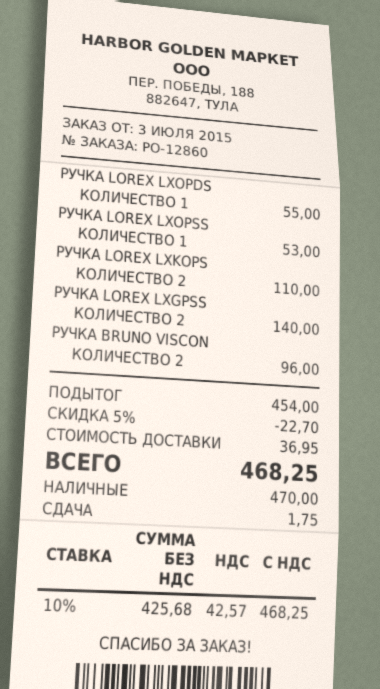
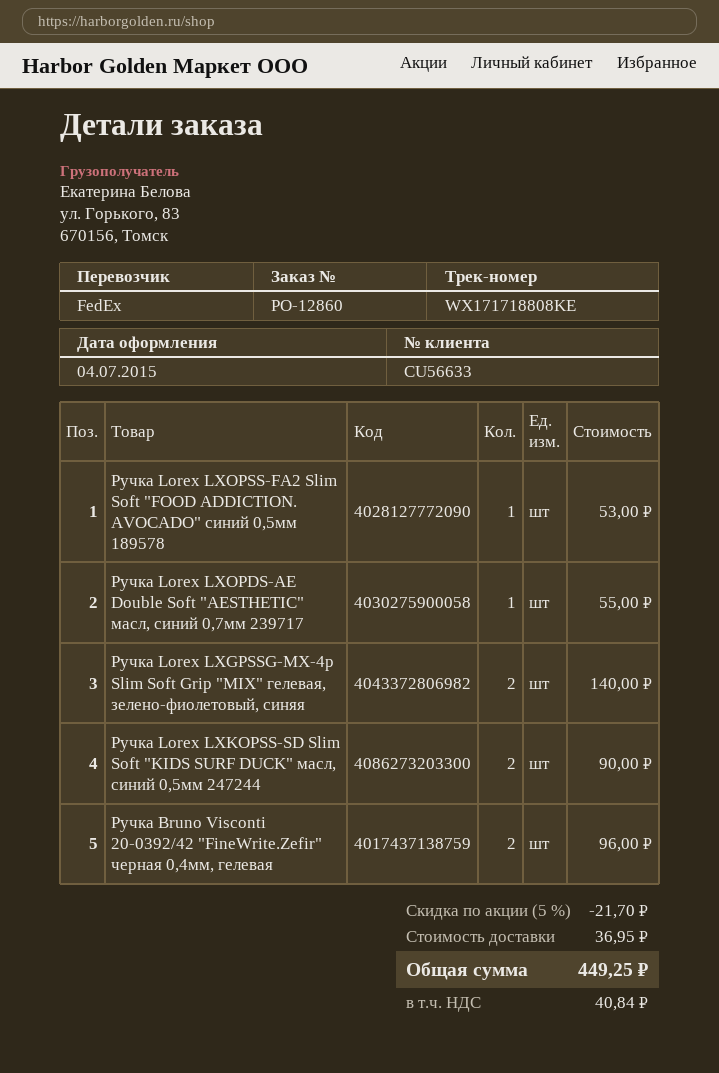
order date: 2015-07-03 -> 2015-07-04
РУЧКА LOREX LXKOPS: 2 for 110.00 -> 2 for 90.00
discount: 5% = 22.70 -> 5% = 21.70
tax: 42.57 -> 40.84
total: 468.25 -> 449.25

